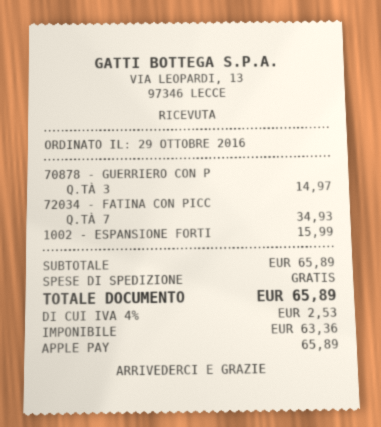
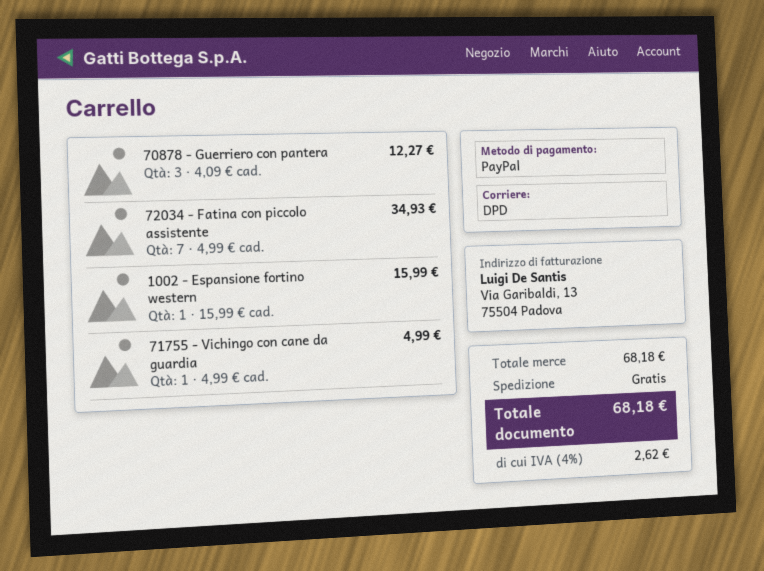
payment method: Apple Pay -> PayPal
70878 - GUERRIERO CON P: 3 for 14.97 -> 3 for 12.27
71755 - Vichingo con cane da guardia: none -> 1 for 4.99
subtotal: 65.89 -> 68.18
tax: 4% = 2.53 -> 4% = 2.62
total: 65.89 -> 68.18

